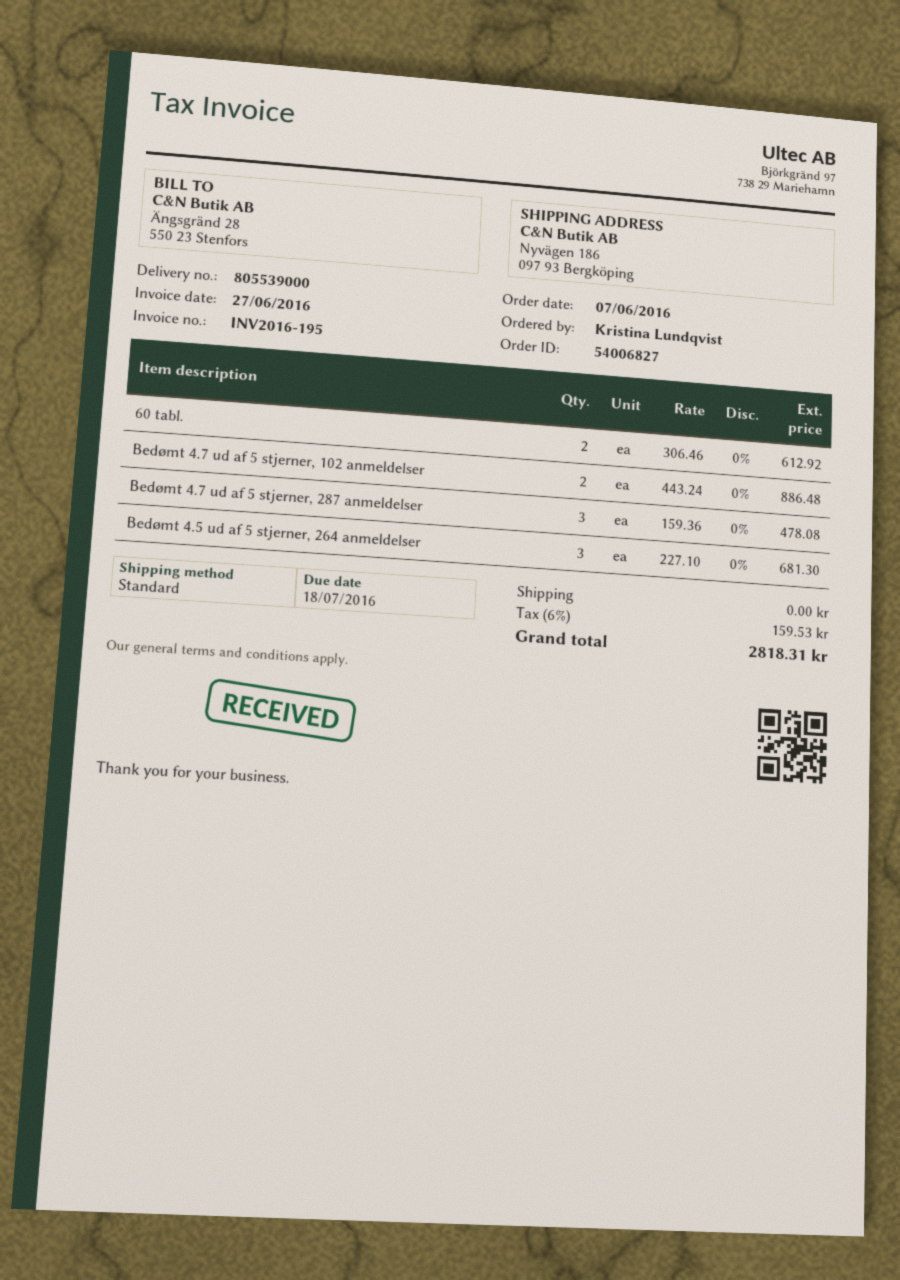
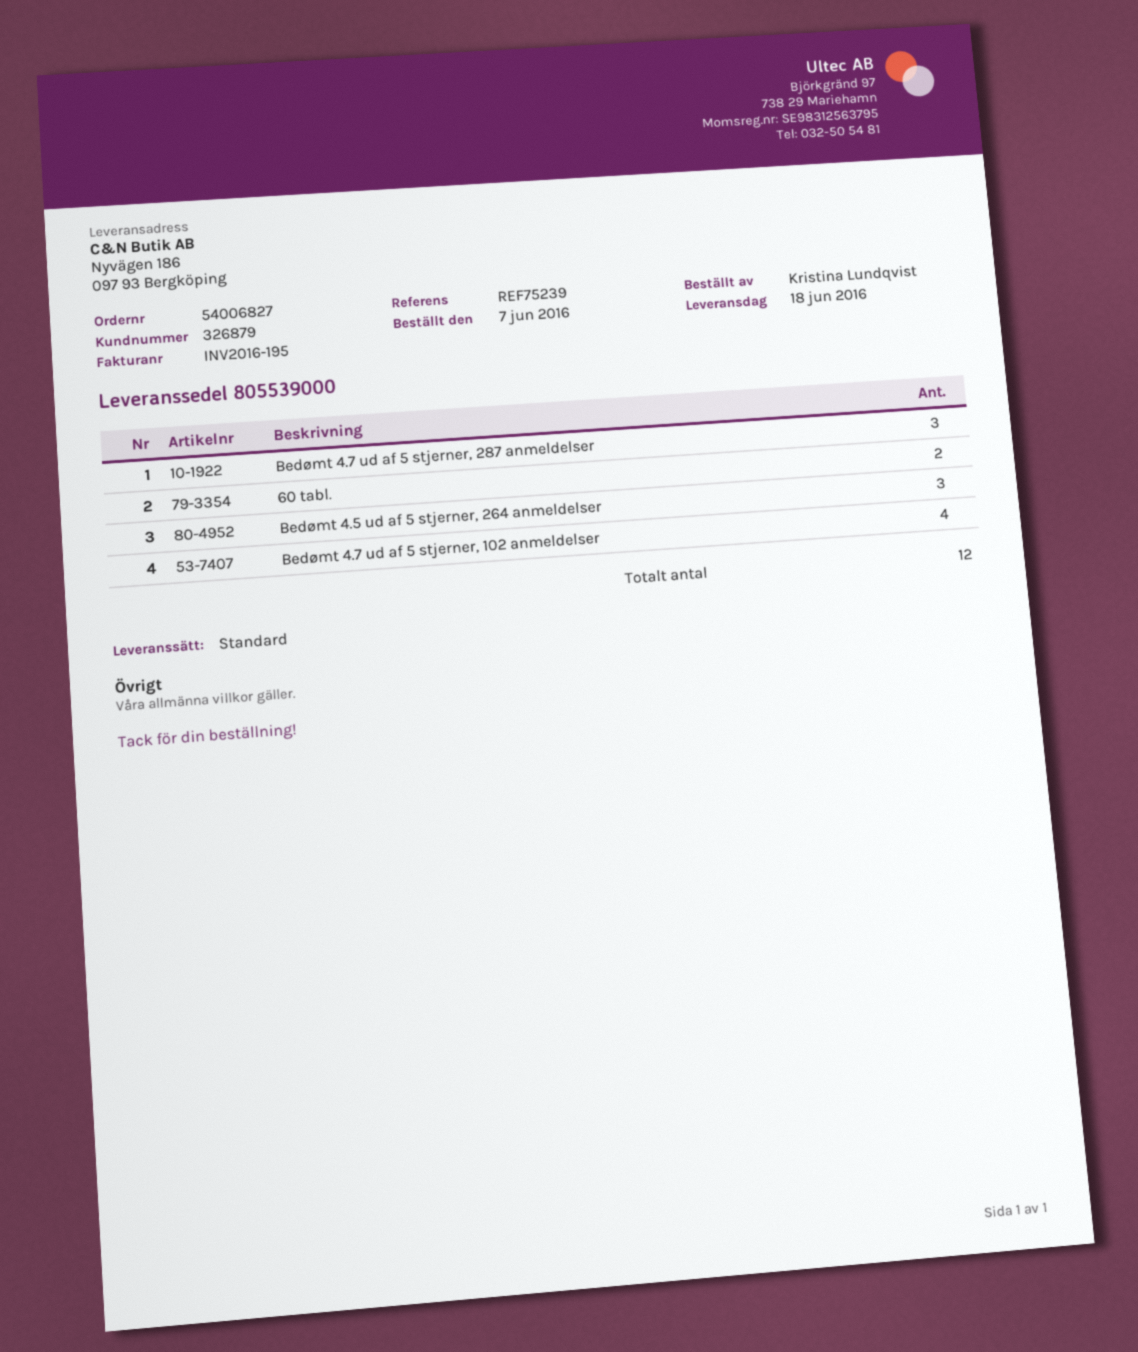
Bedømt 4.7 ud af 5 stjerner, 102 anmeldelser: 2 -> 4

